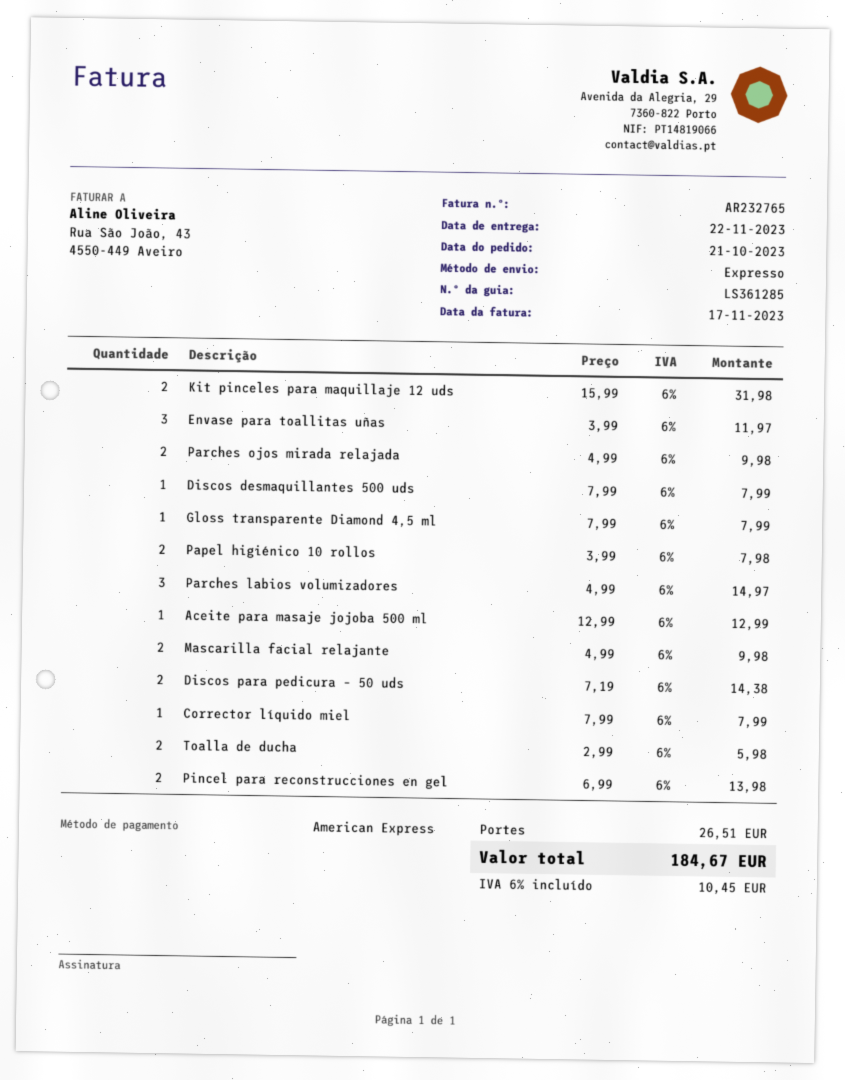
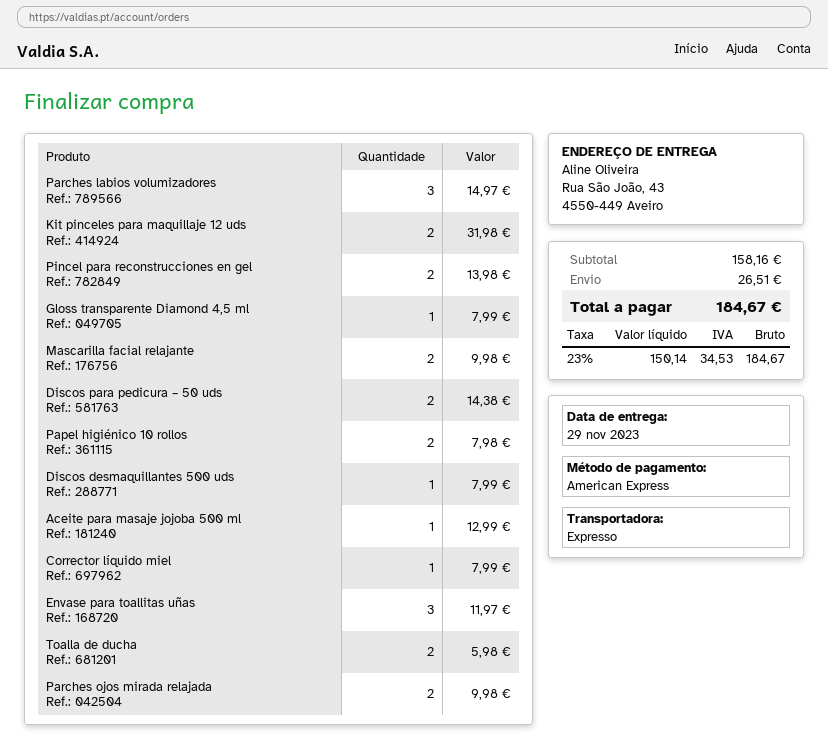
delivery date: 2023-11-22 -> 2023-11-29
tax: 6% = 10.45 -> 23% = 34.53

